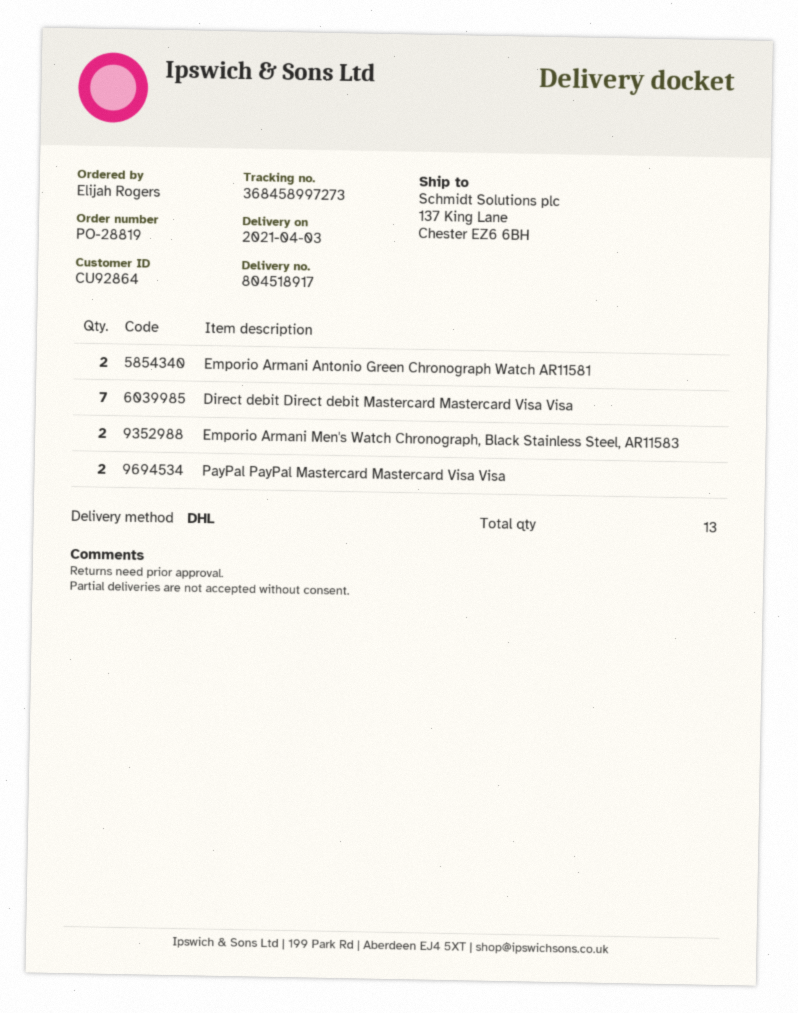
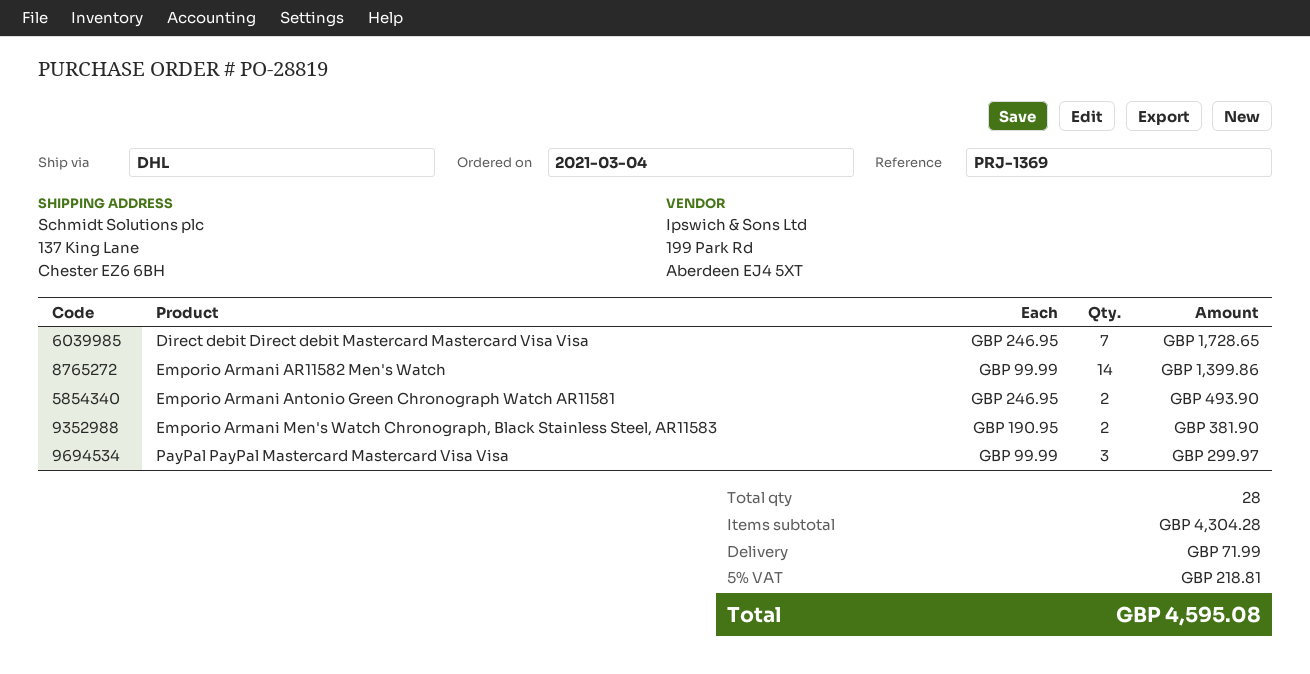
PayPal PayPal Mastercard Mastercard Visa Visa: 2 -> 3
Emporio Armani AR11582 Men's Watch: none -> 14
total quantity: 13 -> 28

